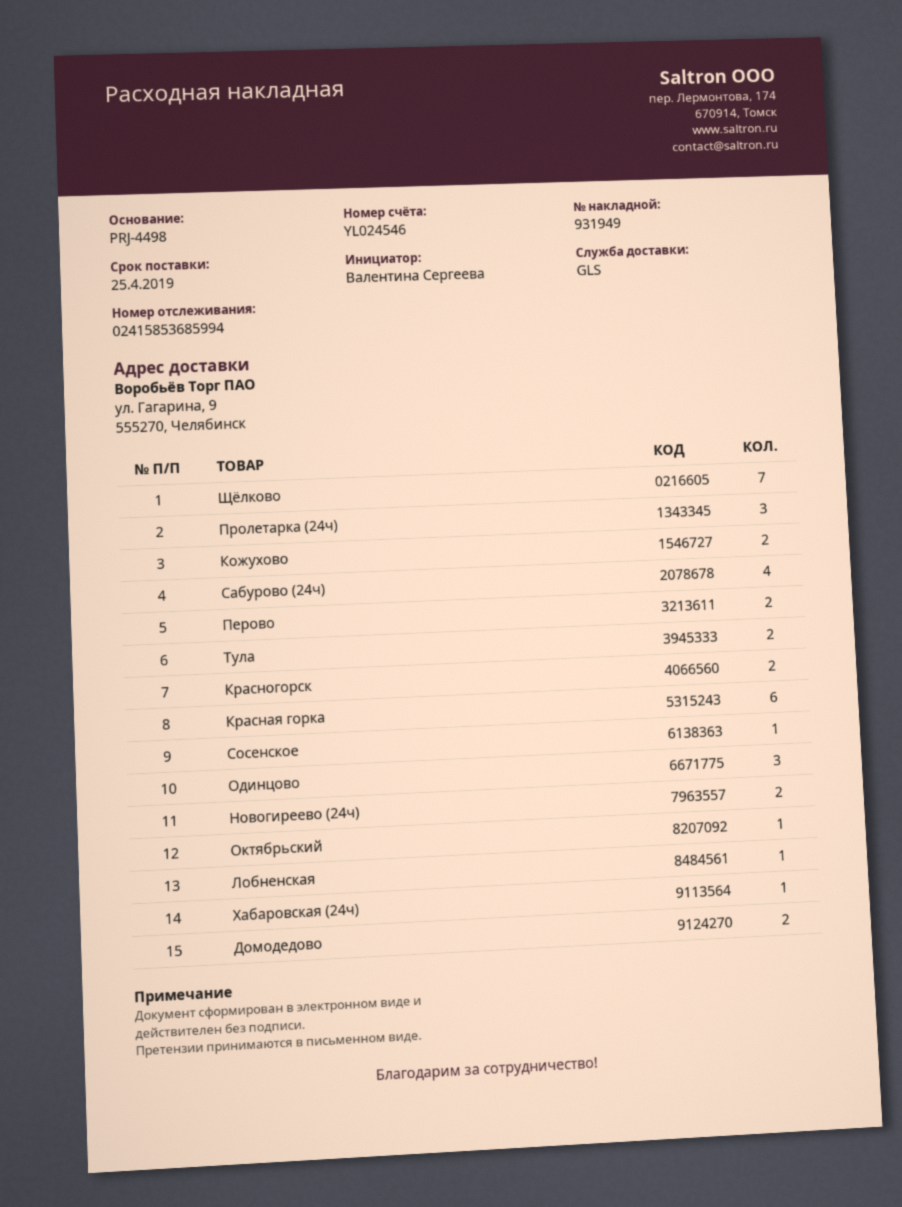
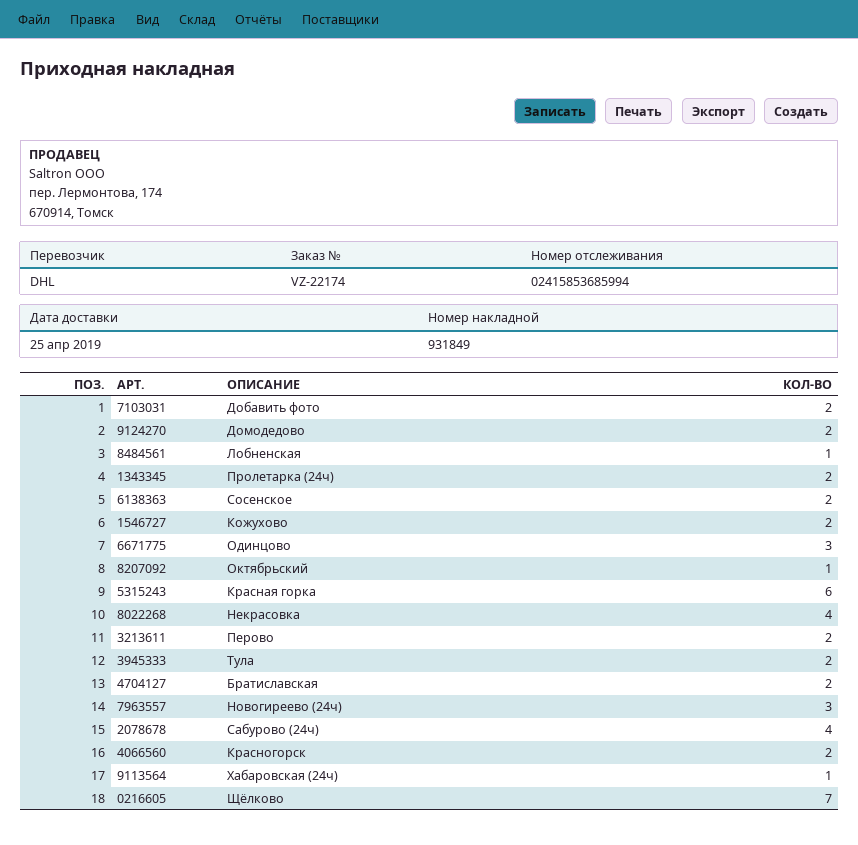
delivery note number: 931949 -> 931849
shipping method: GLS -> DHL
Пролетарка (24ч): 3 -> 2
Сосенское: 1 -> 2
Новогиреево (24ч): 2 -> 3
Добавить фото: none -> 2
Некрасовка: none -> 4
Братиславская: none -> 2

